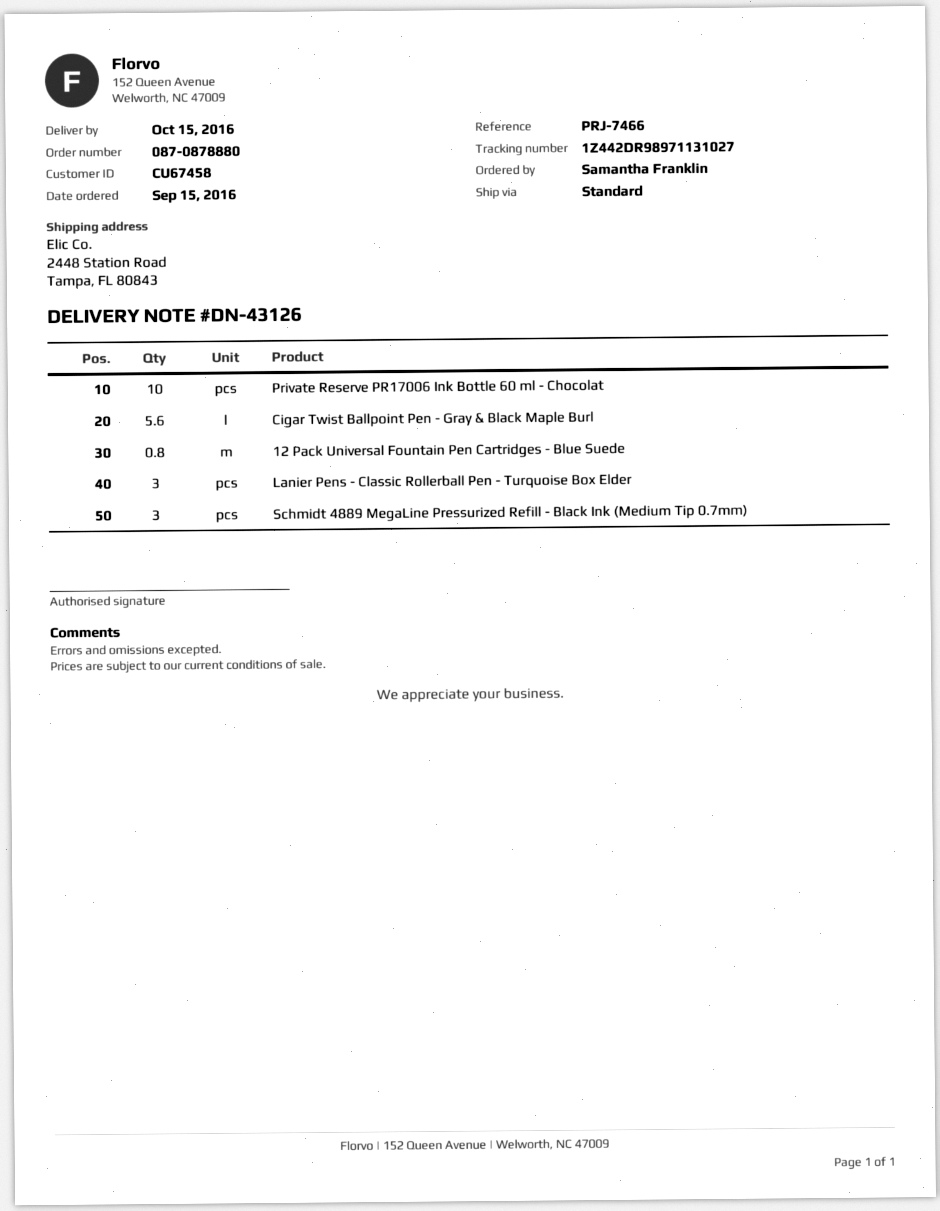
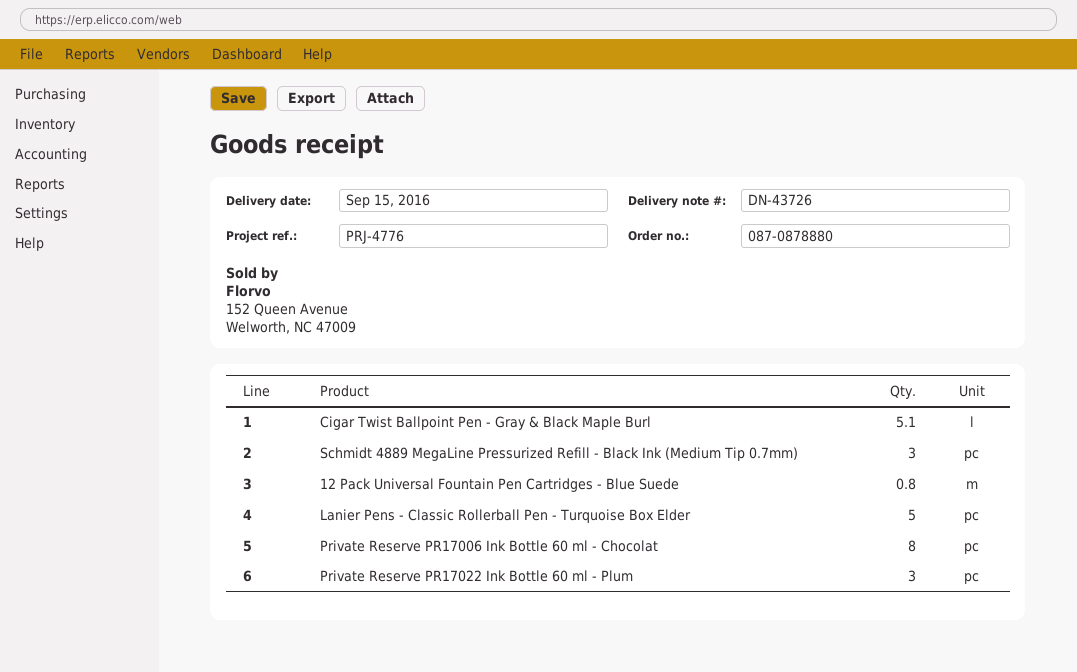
delivery note number: DN-43126 -> DN-43726
delivery date: 2016-10-15 -> 2016-09-15
reference: PRJ-7466 -> PRJ-4776
Private Reserve PR17006 Ink Bottle 60 ml - Chocolat: 10 -> 8
Cigar Twist Ballpoint Pen - Gray & Black Maple Burl: 5.6 -> 5.1
Lanier Pens - Classic Rollerball Pen - Turquoise Box Elder: 3 -> 5
Private Reserve PR17022 Ink Bottle 60 ml - Plum: none -> 3

